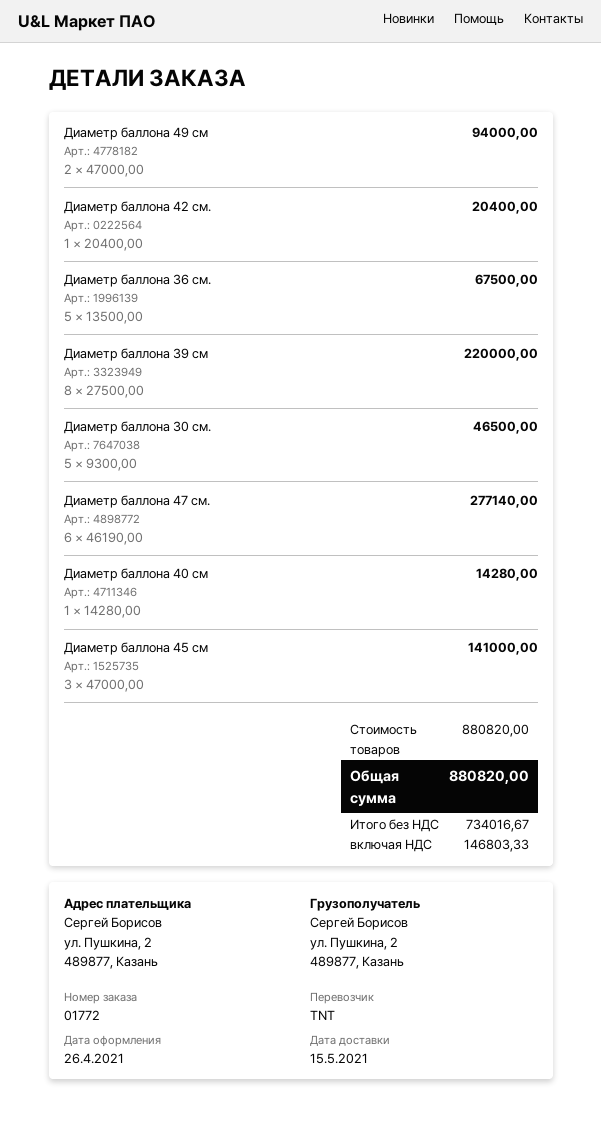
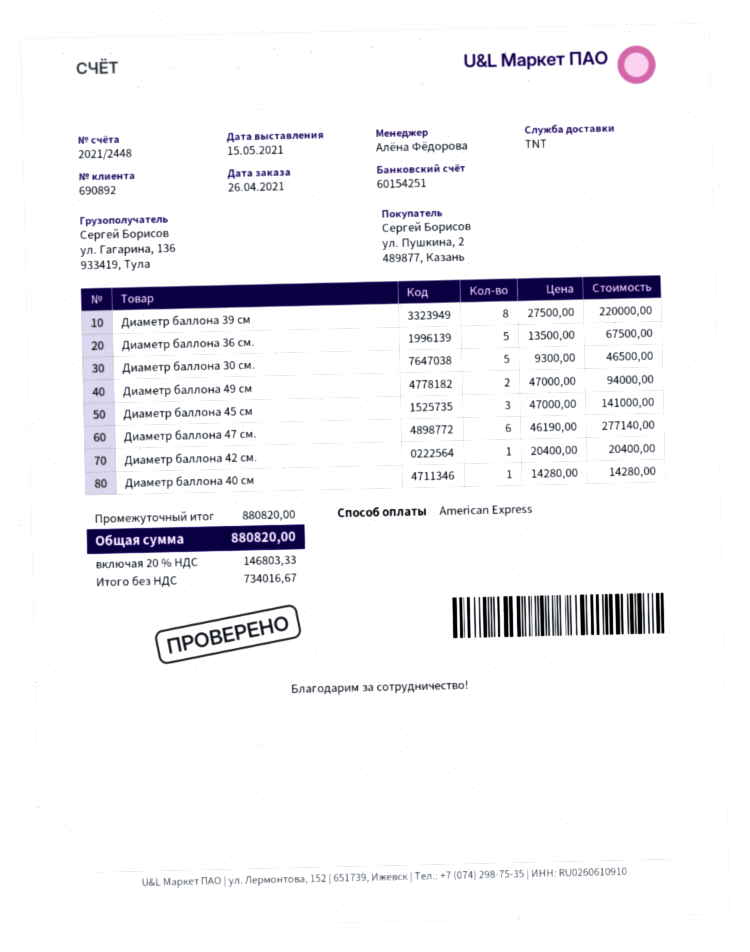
ship to: ул. Пушкина, 2, 489877, Казань -> ул. Гагарина, 136, 933419, Тула

